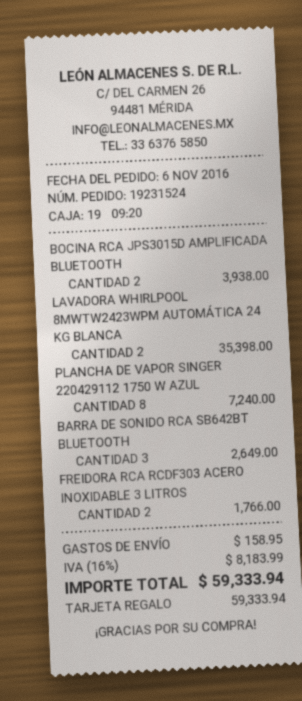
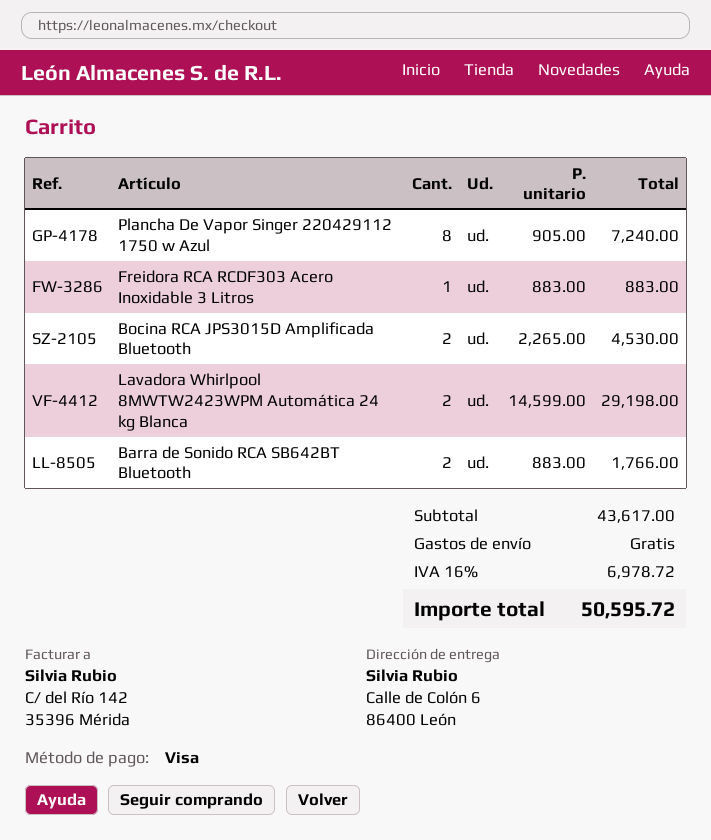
payment method: gift card -> Visa
BOCINA RCA JPS3015D AMPLIFICADA BLUETOOTH: 2 for 3938.00 -> 2 for 4530.00
LAVADORA WHIRLPOOL 8MWTW2423WPM AUTOMÁTICA 24 KG BLANCA: 2 for 35398.00 -> 2 for 29198.00
BARRA DE SONIDO RCA SB642BT BLUETOOTH: 3 for 2649.00 -> 2 for 1766.00
FREIDORA RCA RCDF303 ACERO INOXIDABLE 3 LITROS: 2 for 1766.00 -> 1 for 883.00
shipping: 158.95 -> 0.00
tax: 16% = 8183.99 -> 16% = 6978.72
total: 59333.94 -> 50595.72

